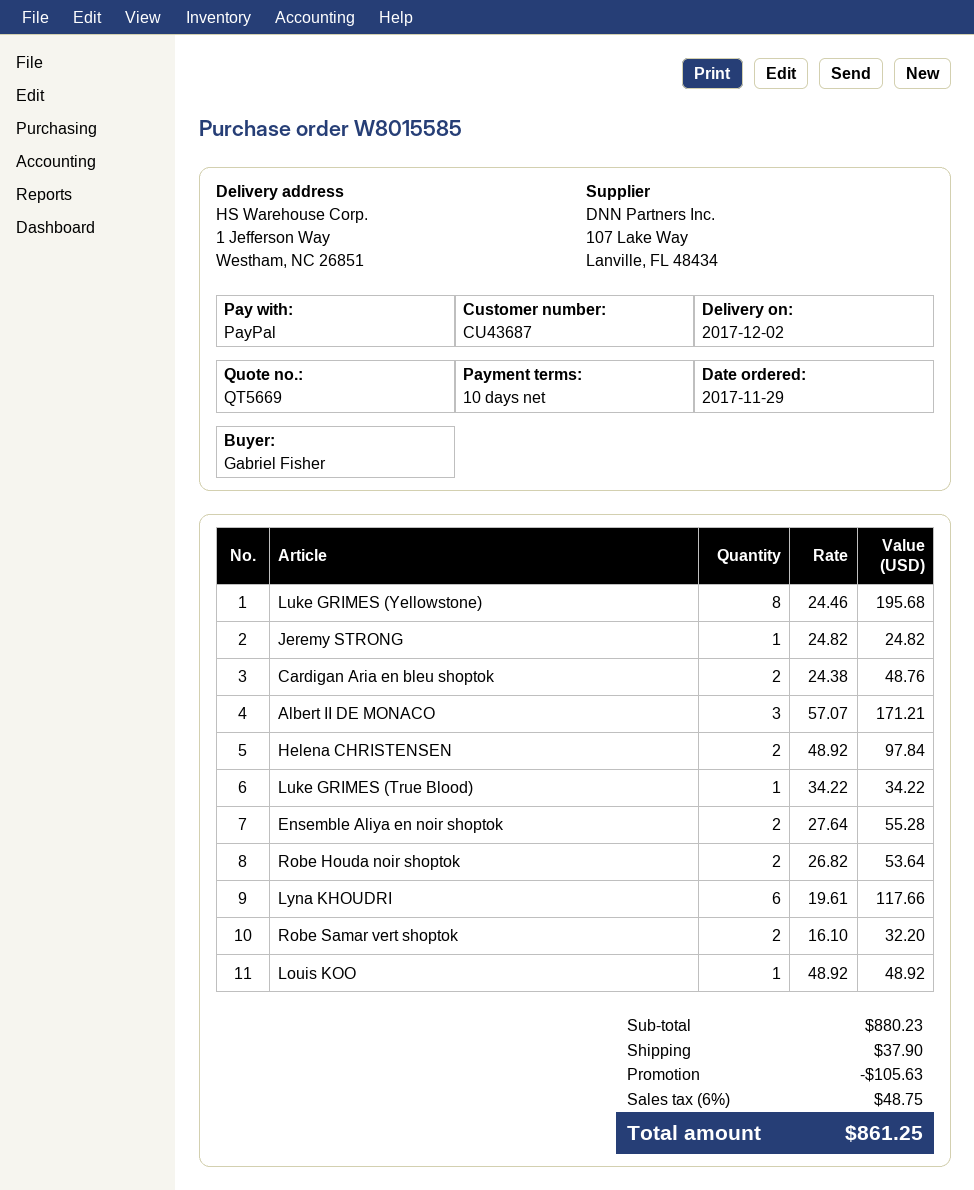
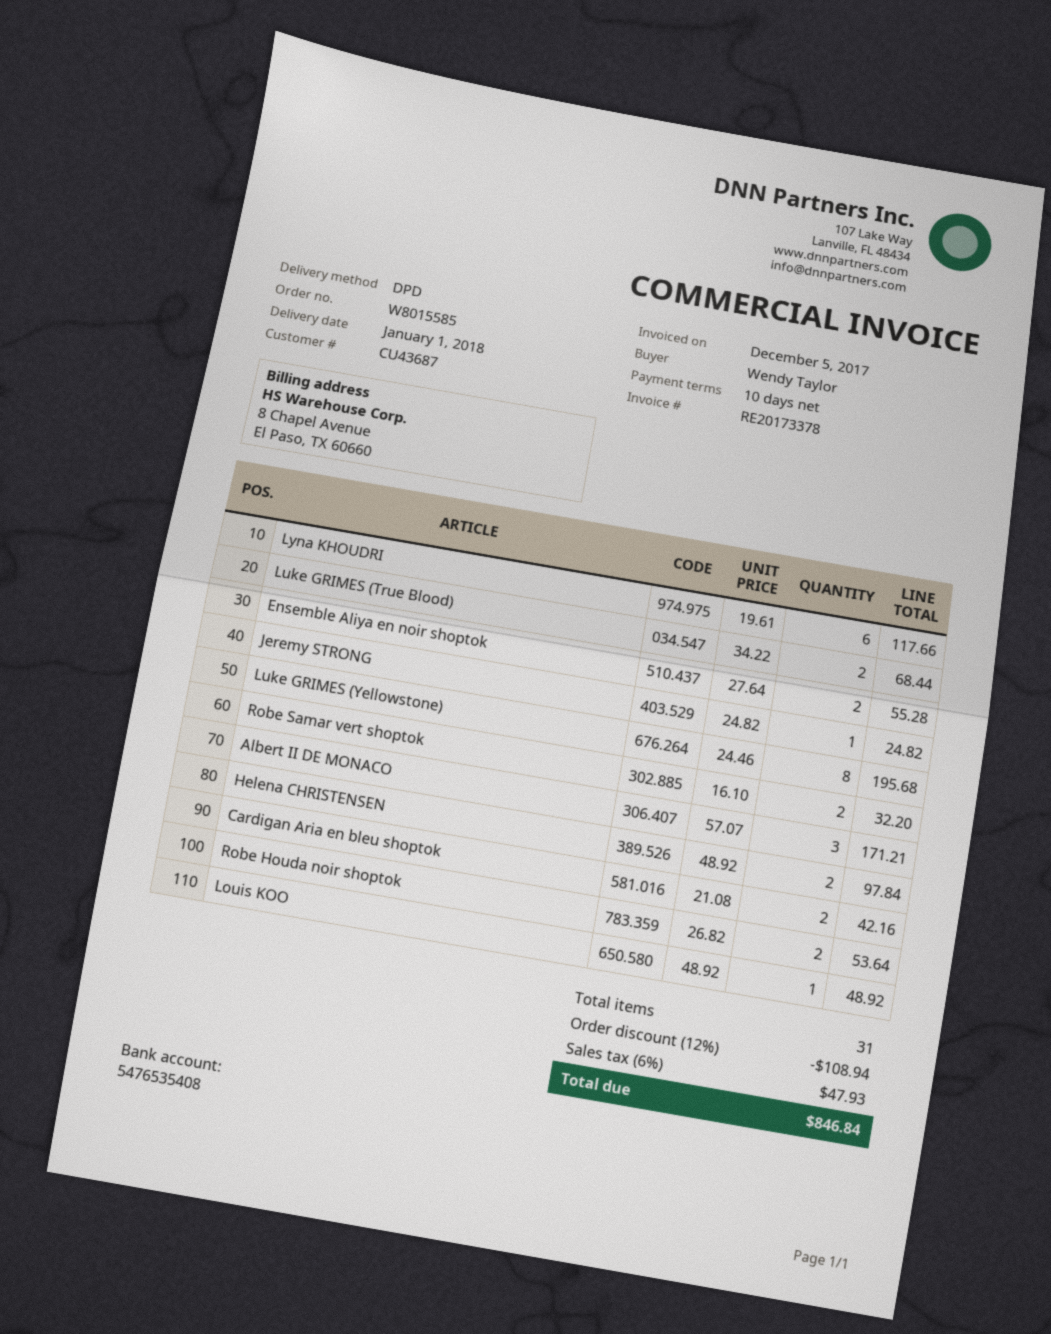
delivery date: 2017-12-02 -> 2018-01-01
ordered by: Gabriel Fisher -> Wendy Taylor
Cardigan Aria en bleu shoptok: 2 x 24.38 = 48.76 -> 2 x 21.08 = 42.16
Luke GRIMES (True Blood): 1 x 34.22 = 34.22 -> 2 x 34.22 = 68.44
discount: 105.63 -> 108.94
shipping: 37.90 -> none
tax: 6% = 48.75 -> 6% = 47.93
total: 861.25 -> 846.84

